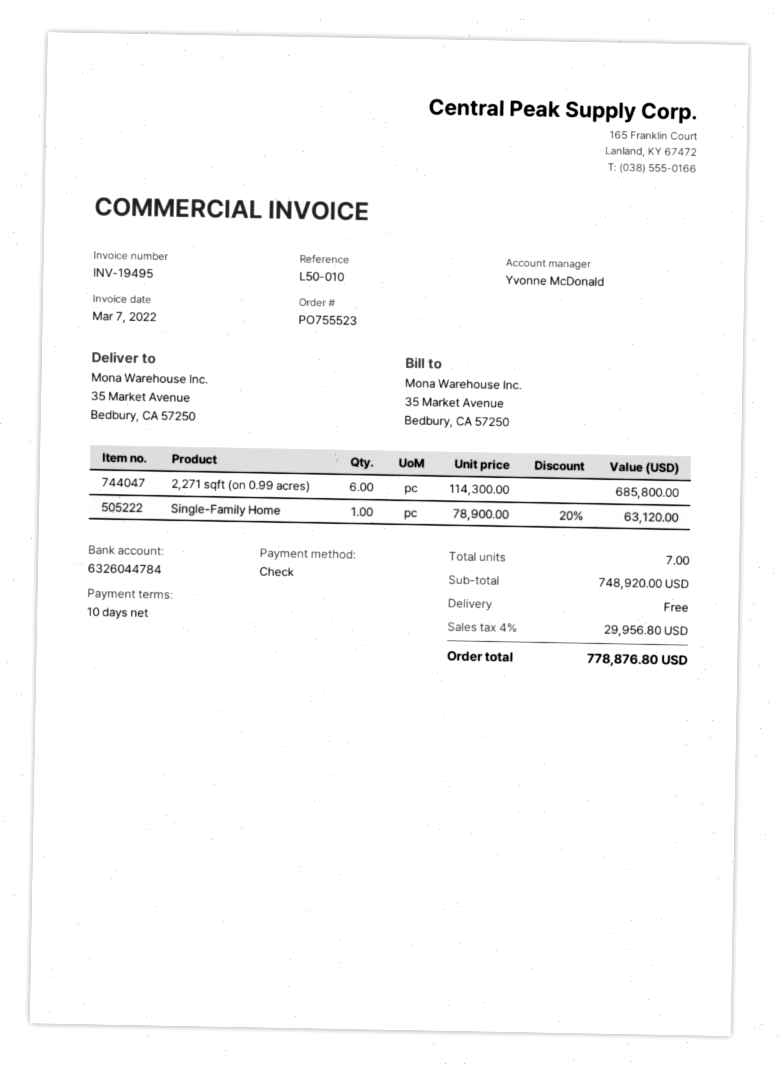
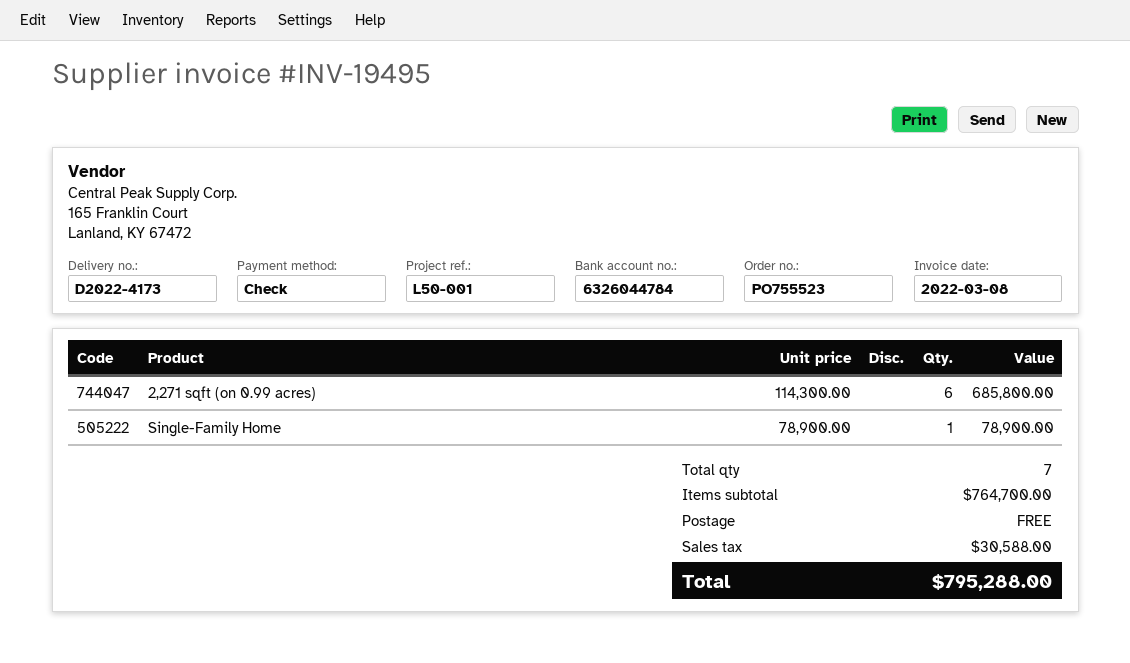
invoice date: 2022-03-07 -> 2022-03-08
reference: L50-010 -> L50-001
Single-Family Home: 1 x 78900.00 - 20% = 63120.00 -> 1 x 78900.00 = 78900.00
subtotal: 748920.00 -> 764700.00
tax: 29956.80 -> 30588.00
total: 778876.80 -> 795288.00

